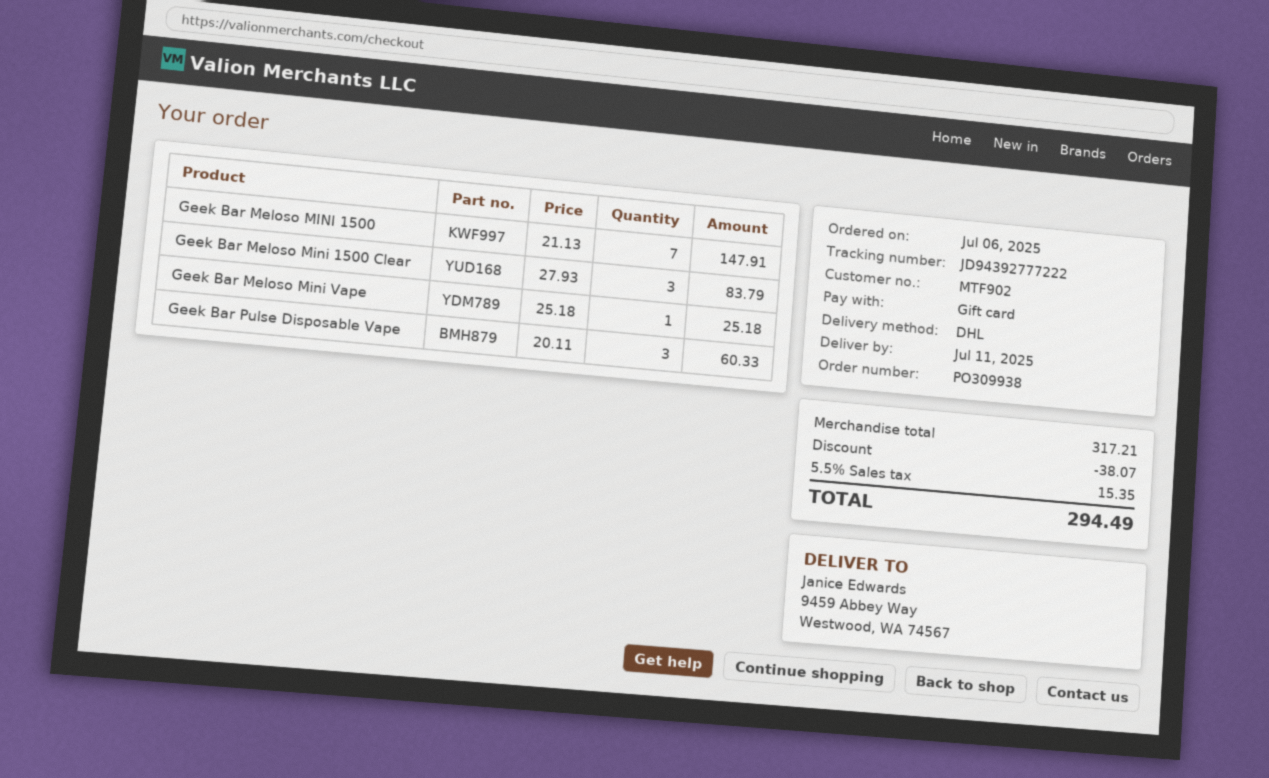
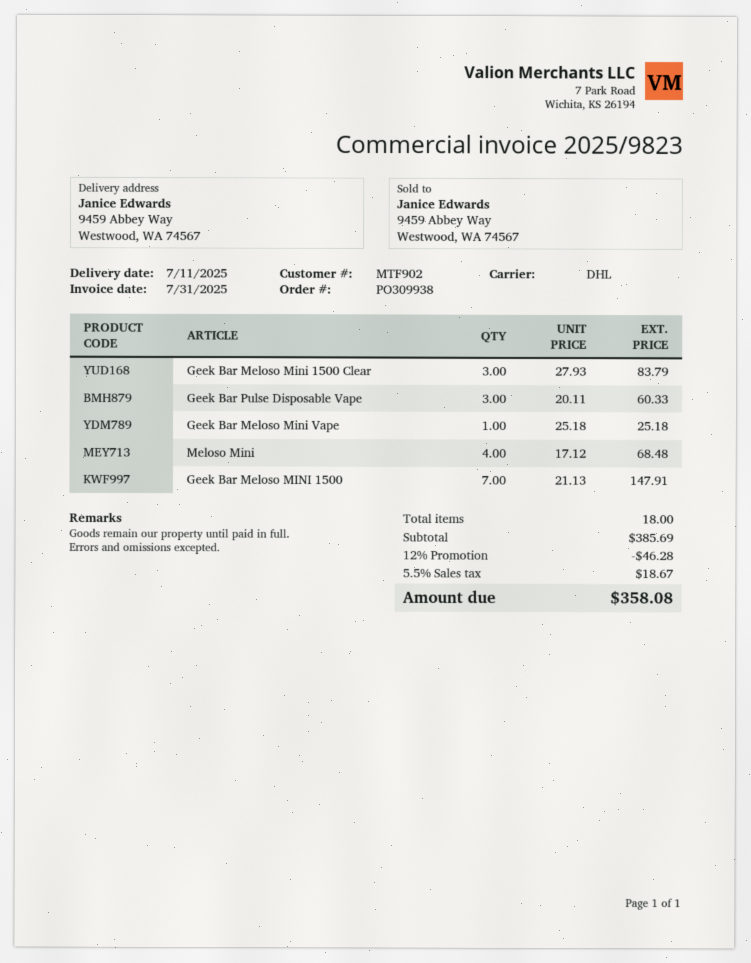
Meloso Mini: none -> 4 x 17.12 = 68.48
subtotal: 317.21 -> 385.69
discount: 38.07 -> 46.28
tax: 5.5% = 15.35 -> 5.5% = 18.67
total: 294.49 -> 358.08

